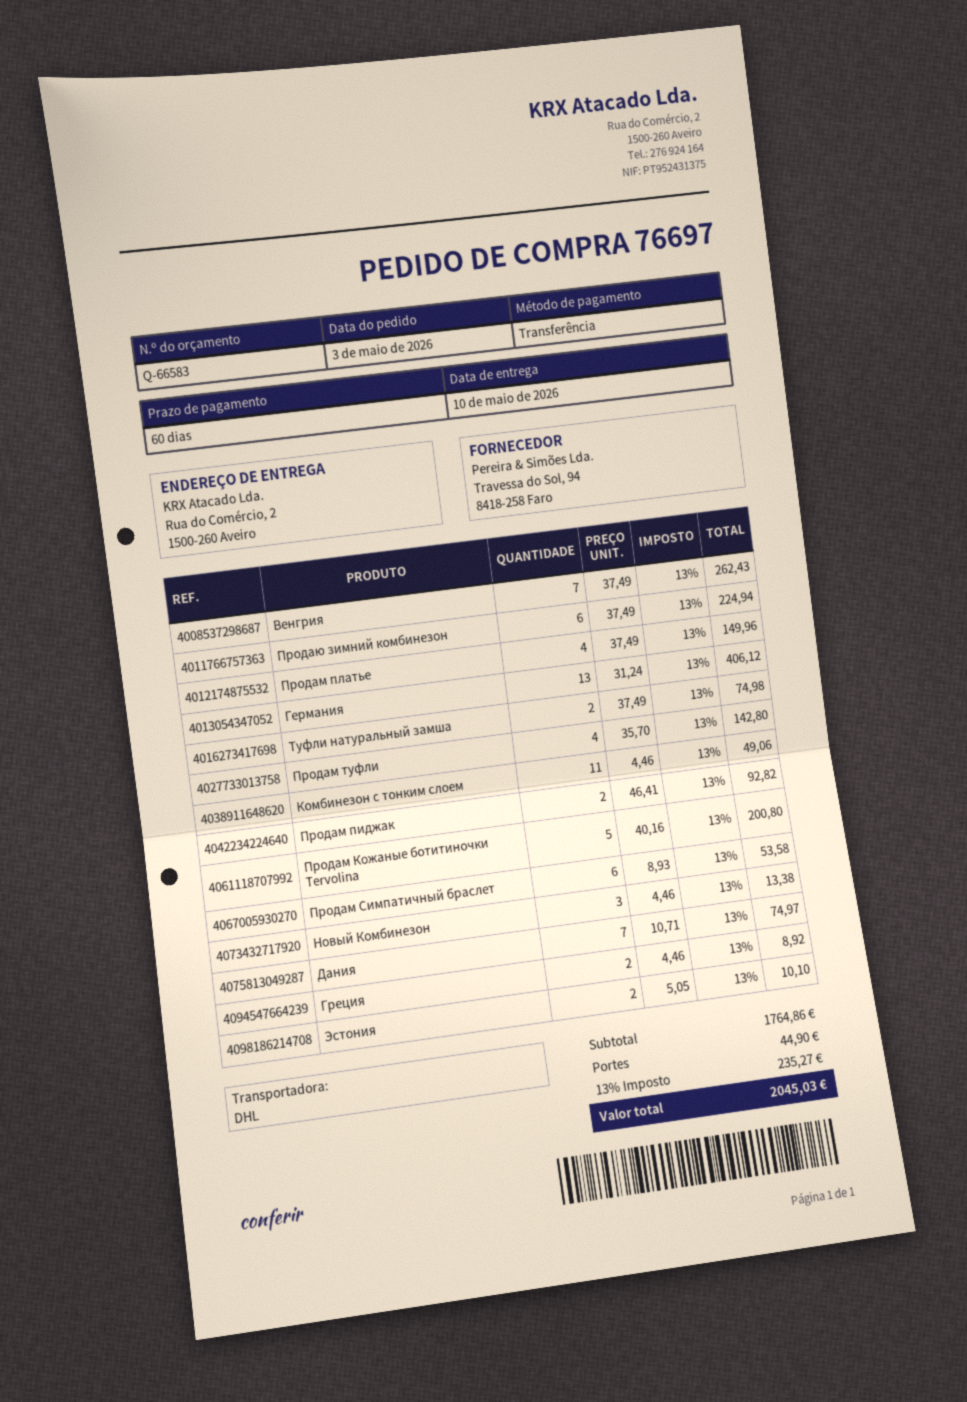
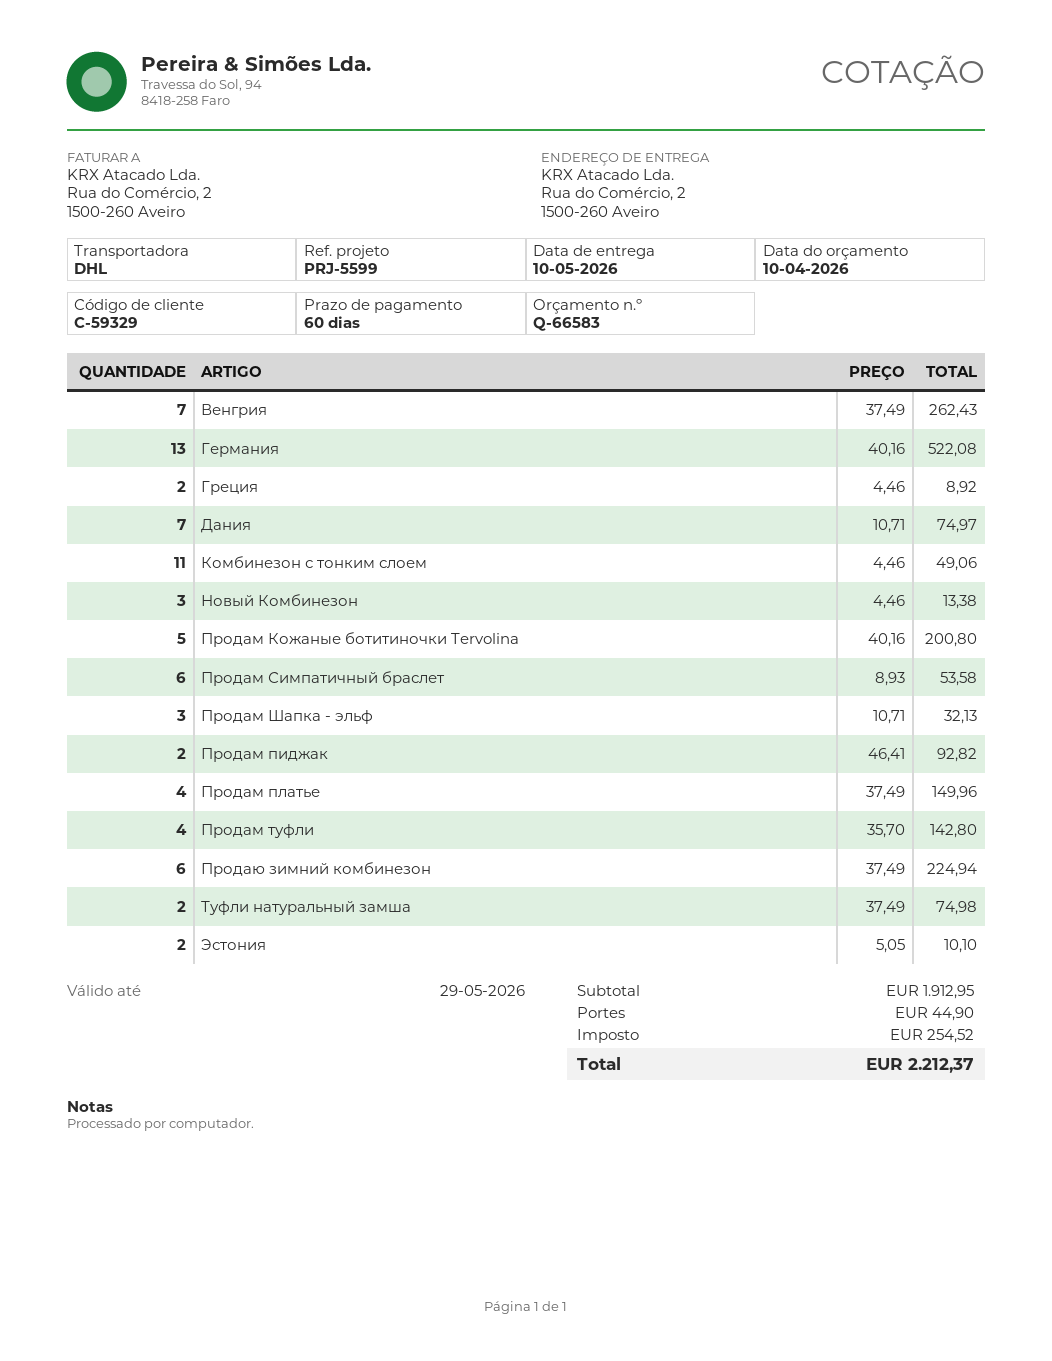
Германия: 13 x 31.24 = 406.12 -> 13 x 40.16 = 522.08
Продам Шапка - эльф: none -> 3 x 10.71 = 32.13
subtotal: 1764.86 -> 1912.95
tax: 235.27 -> 254.52
total: 2045.03 -> 2212.37

